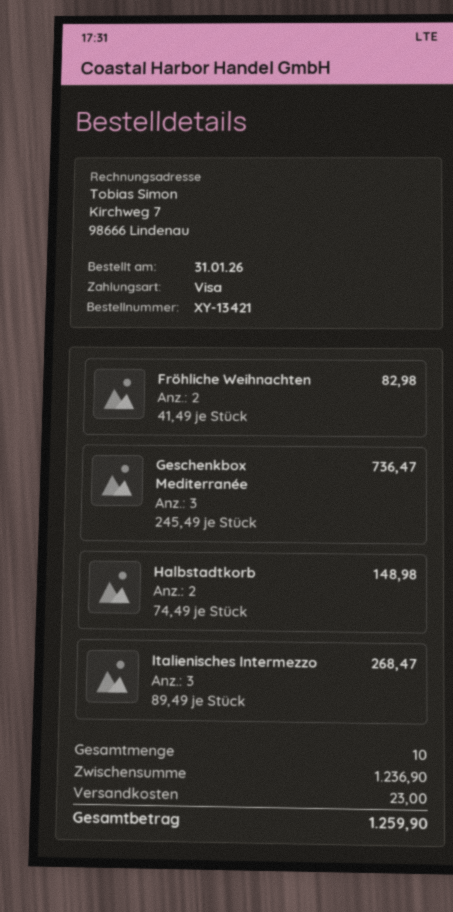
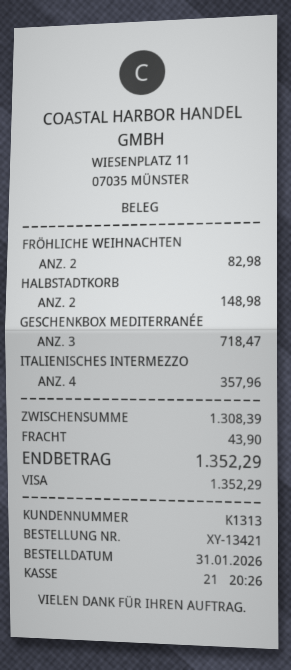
Geschenkbox Mediterranée: 3 for 736.47 -> 3 for 718.47
Italienisches Intermezzo: 3 for 268.47 -> 4 for 357.96
subtotal: 1236.90 -> 1308.39
shipping: 23.00 -> 43.90
total: 1259.90 -> 1352.29

